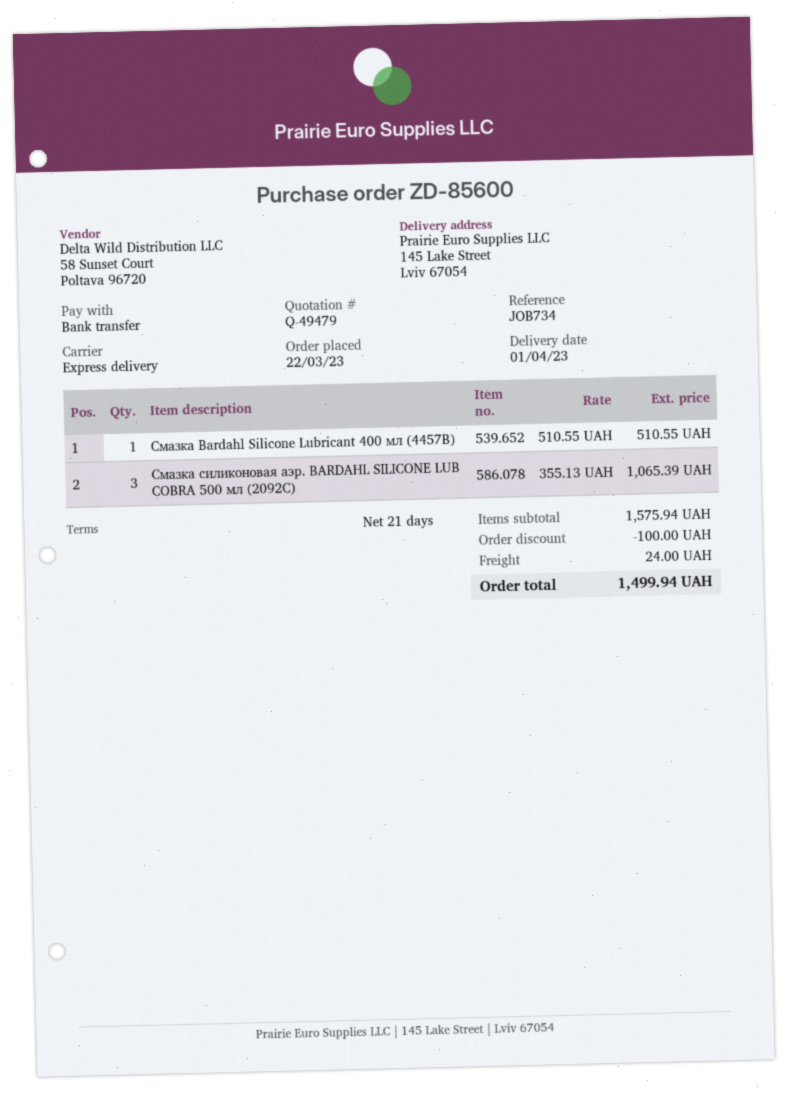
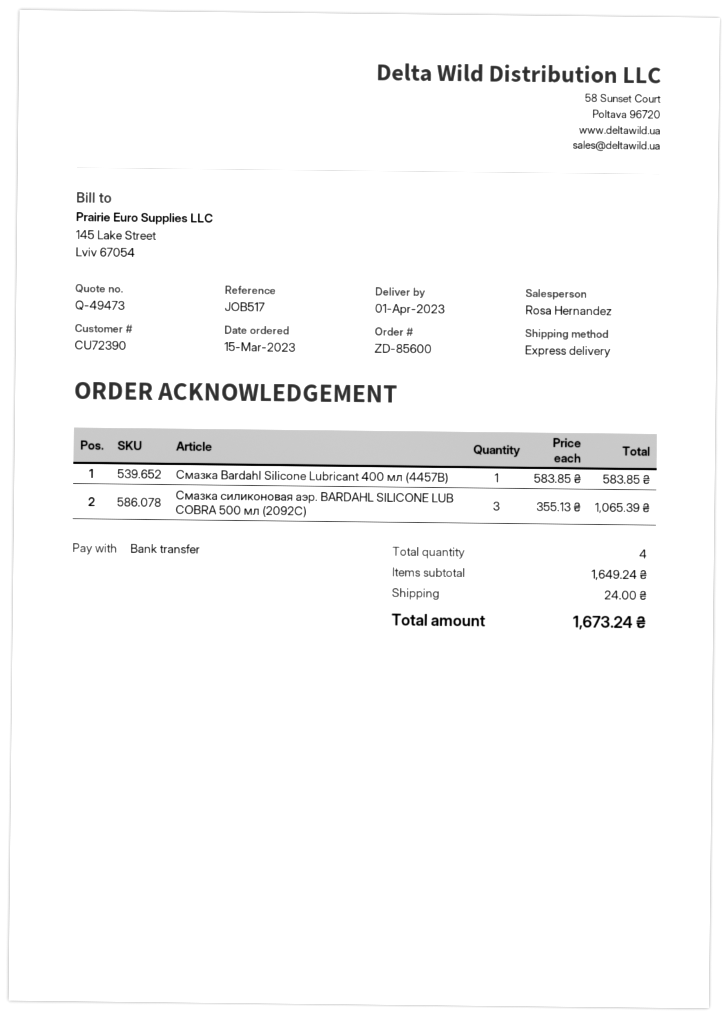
quote number: Q-49479 -> Q-49473
order date: 2023-03-22 -> 2023-03-15
reference: JOB734 -> JOB517
Смазка Bardahl Silicone Lubricant 400 мл (4457B): 1 x 510.55 = 510.55 -> 1 x 583.85 = 583.85
subtotal: 1575.94 -> 1649.24
discount: 100.00 -> none
total: 1499.94 -> 1673.24

